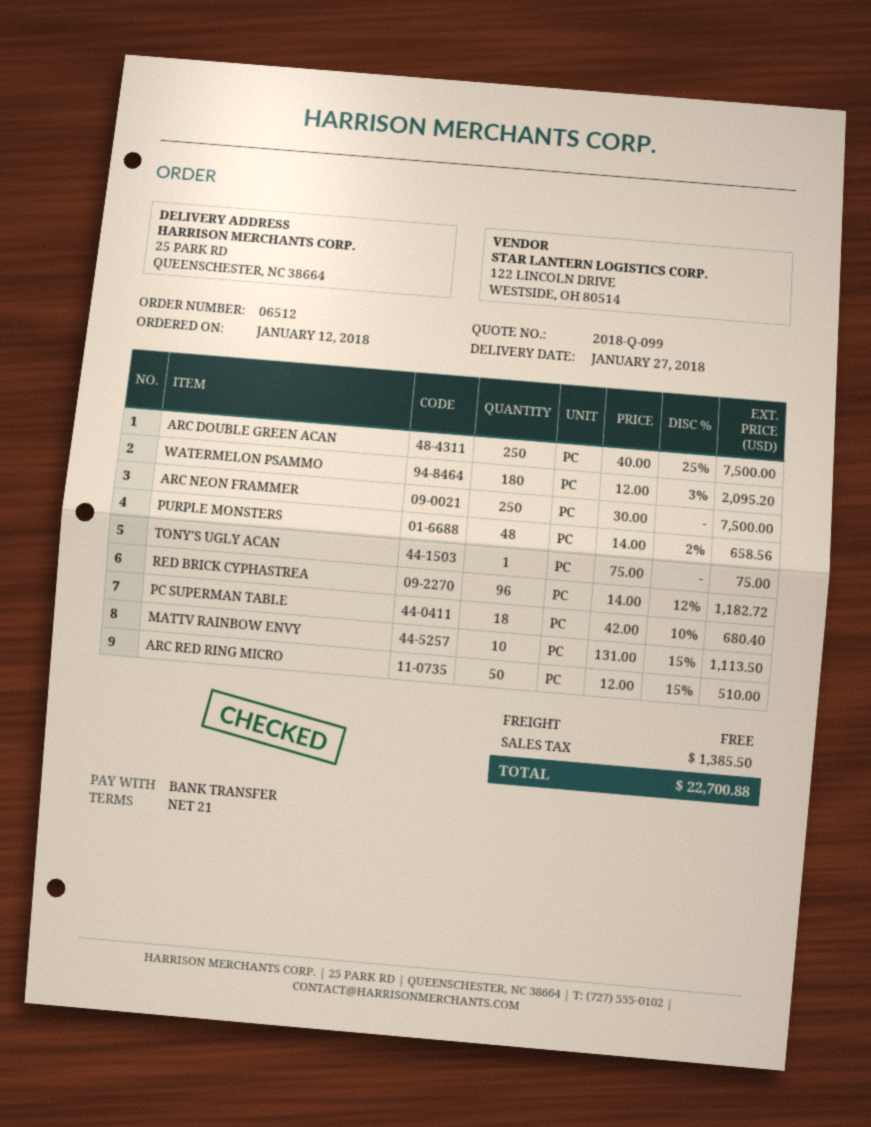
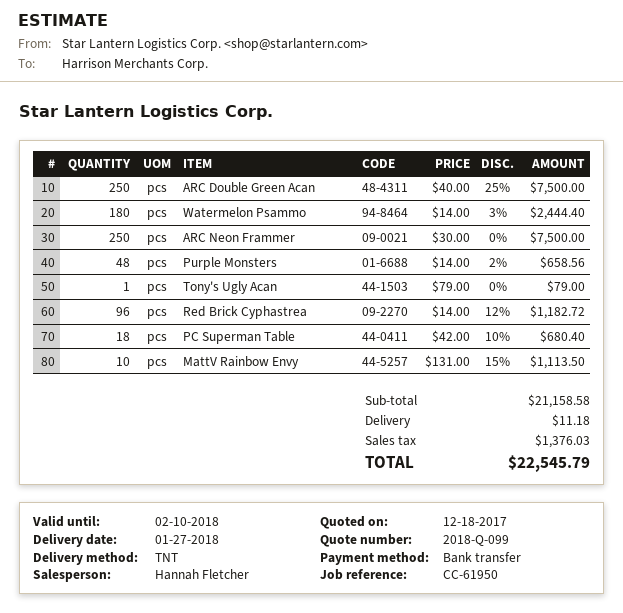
WATERMELON PSAMMO: 180 x 12.00 - 3% = 2095.20 -> 180 x 14.00 - 3% = 2444.40
TONY'S UGLY ACAN: 1 x 75.00 = 75.00 -> 1 x 79.00 = 79.00
ARC RED RING MICRO: 50 x 12.00 - 15% = 510.00 -> none
shipping: 0.00 -> 11.18
tax: 1385.50 -> 1376.03
total: 22700.88 -> 22545.79

